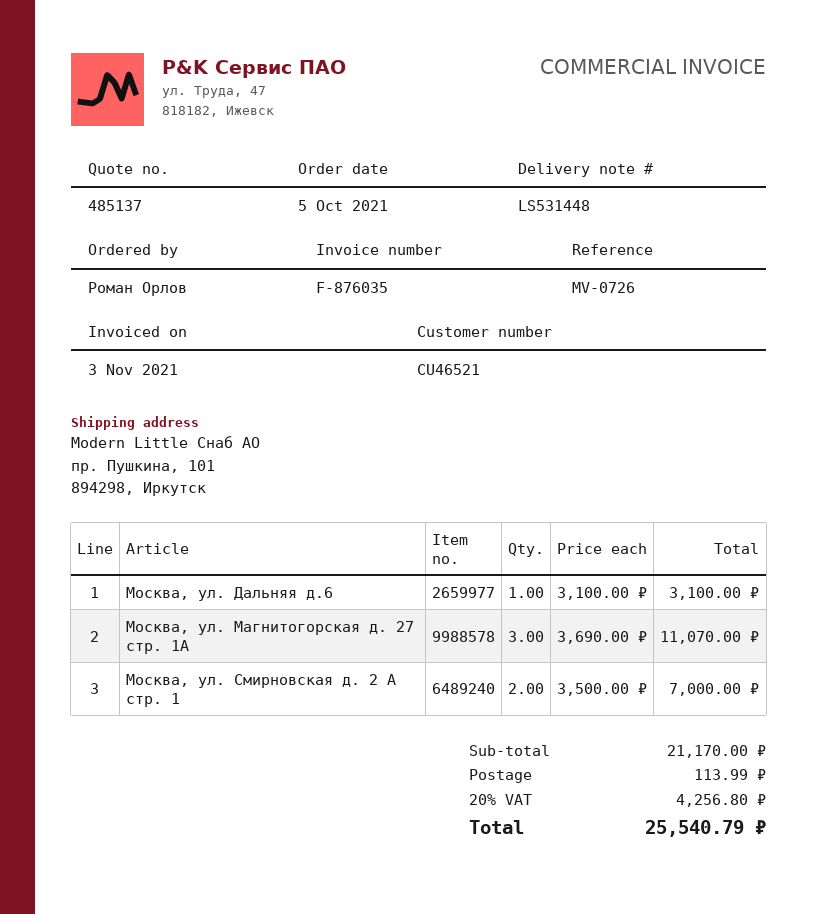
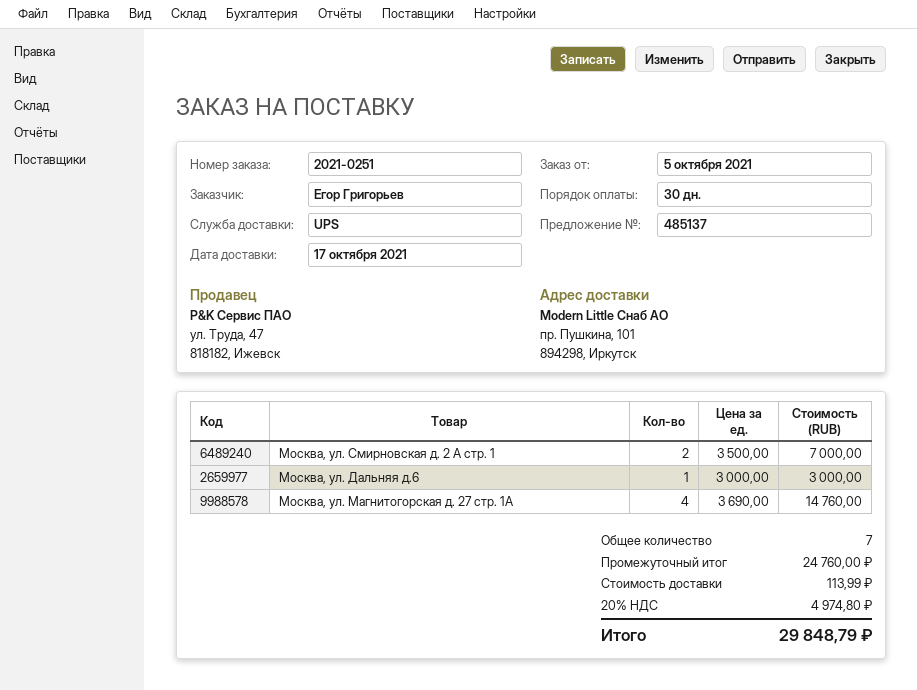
ordered by: Роман Орлов -> Егор Григорьев
Москва, ул. Дальняя д.6: 1 x 3100.00 = 3100.00 -> 1 x 3000.00 = 3000.00
Москва, ул. Магнитогорская д. 27 стр. 1А: 3 x 3690.00 = 11070.00 -> 4 x 3690.00 = 14760.00
subtotal: 21170.00 -> 24760.00
tax: 20% = 4256.80 -> 20% = 4974.80
total: 25540.79 -> 29848.79

